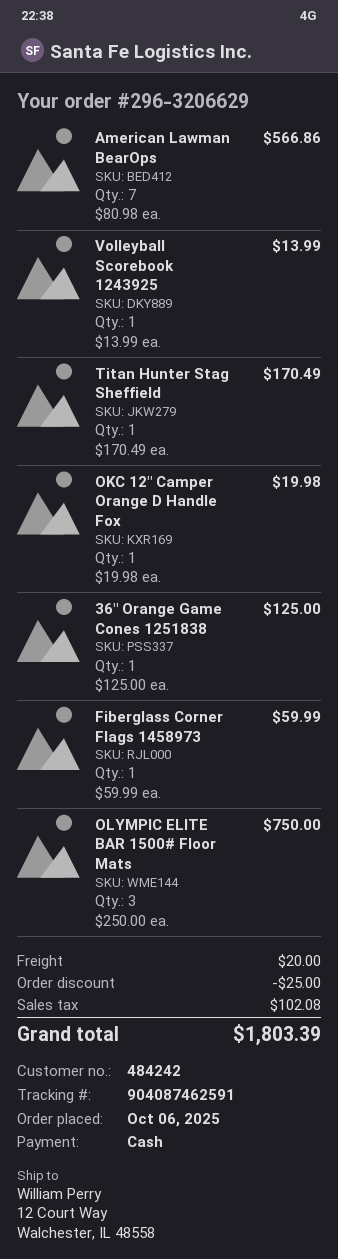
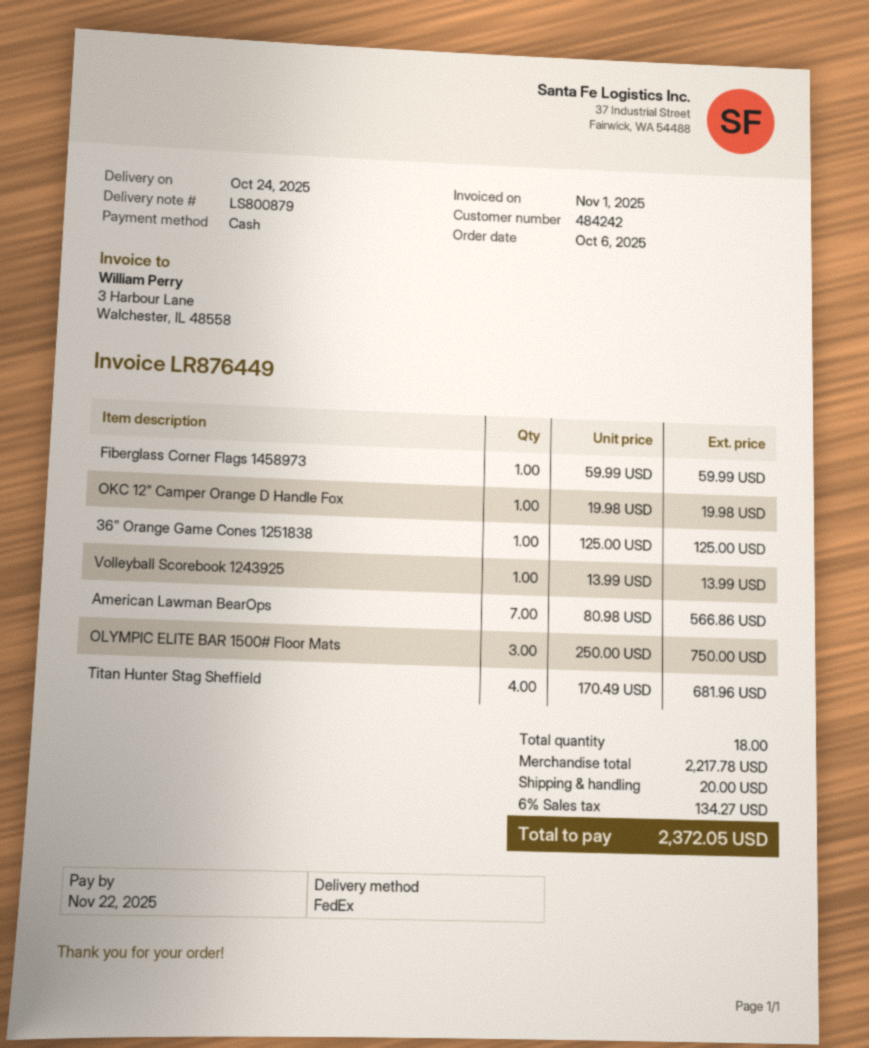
Titan Hunter Stag Sheffield: 1 x 170.49 = 170.49 -> 4 x 170.49 = 681.96
discount: 25.00 -> none
tax: 102.08 -> 134.27
total: 1803.39 -> 2372.05

